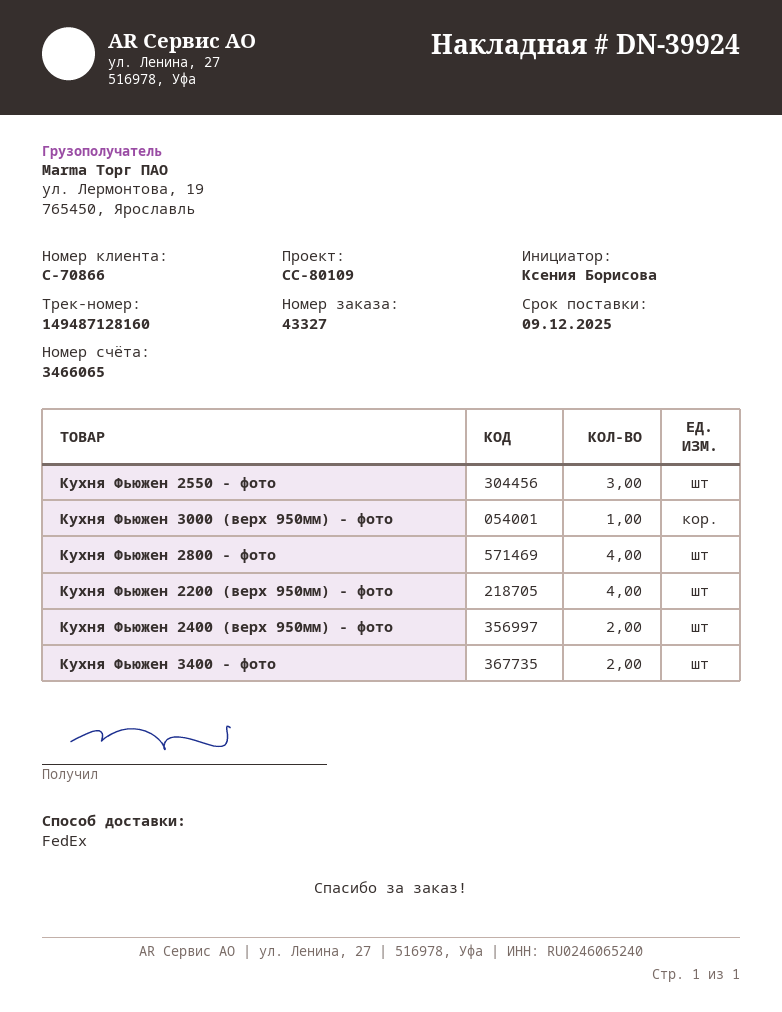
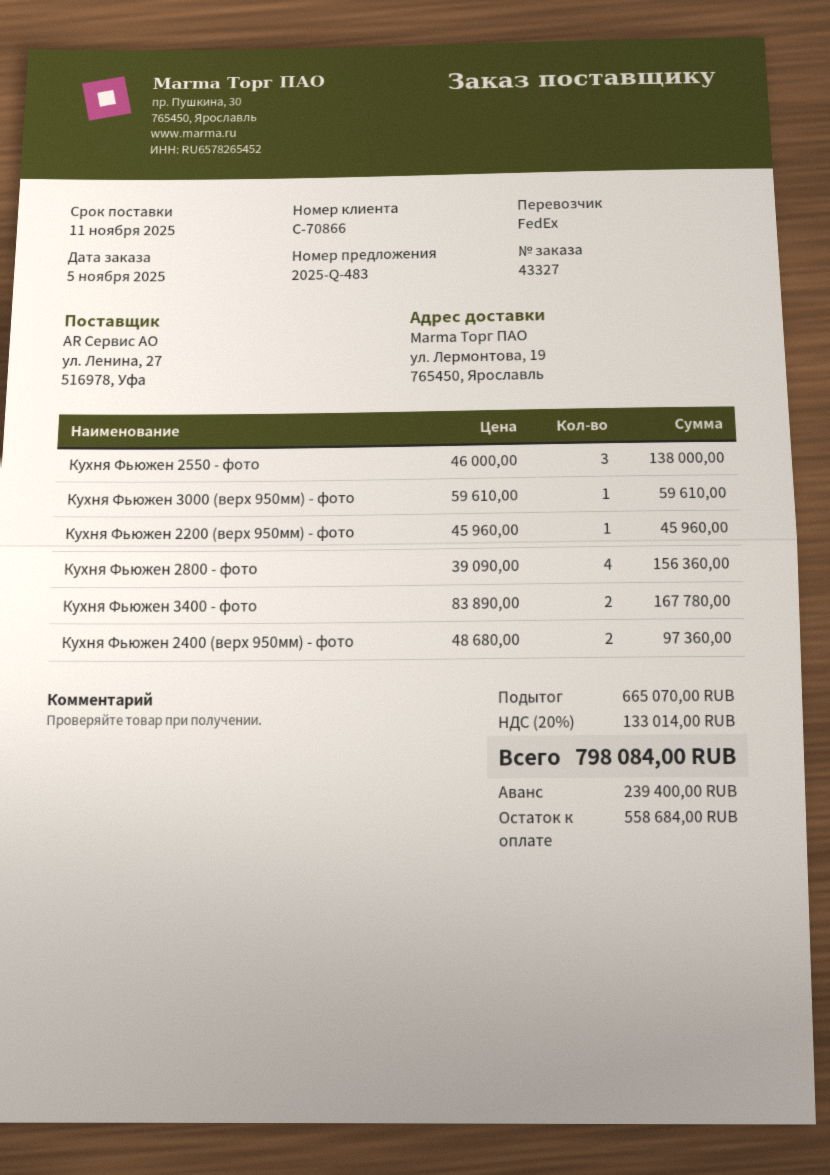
delivery date: 2025-12-09 -> 2025-11-11
Кухня Фьюжен 2200 (верх 950мм) - фото: 4 -> 1

